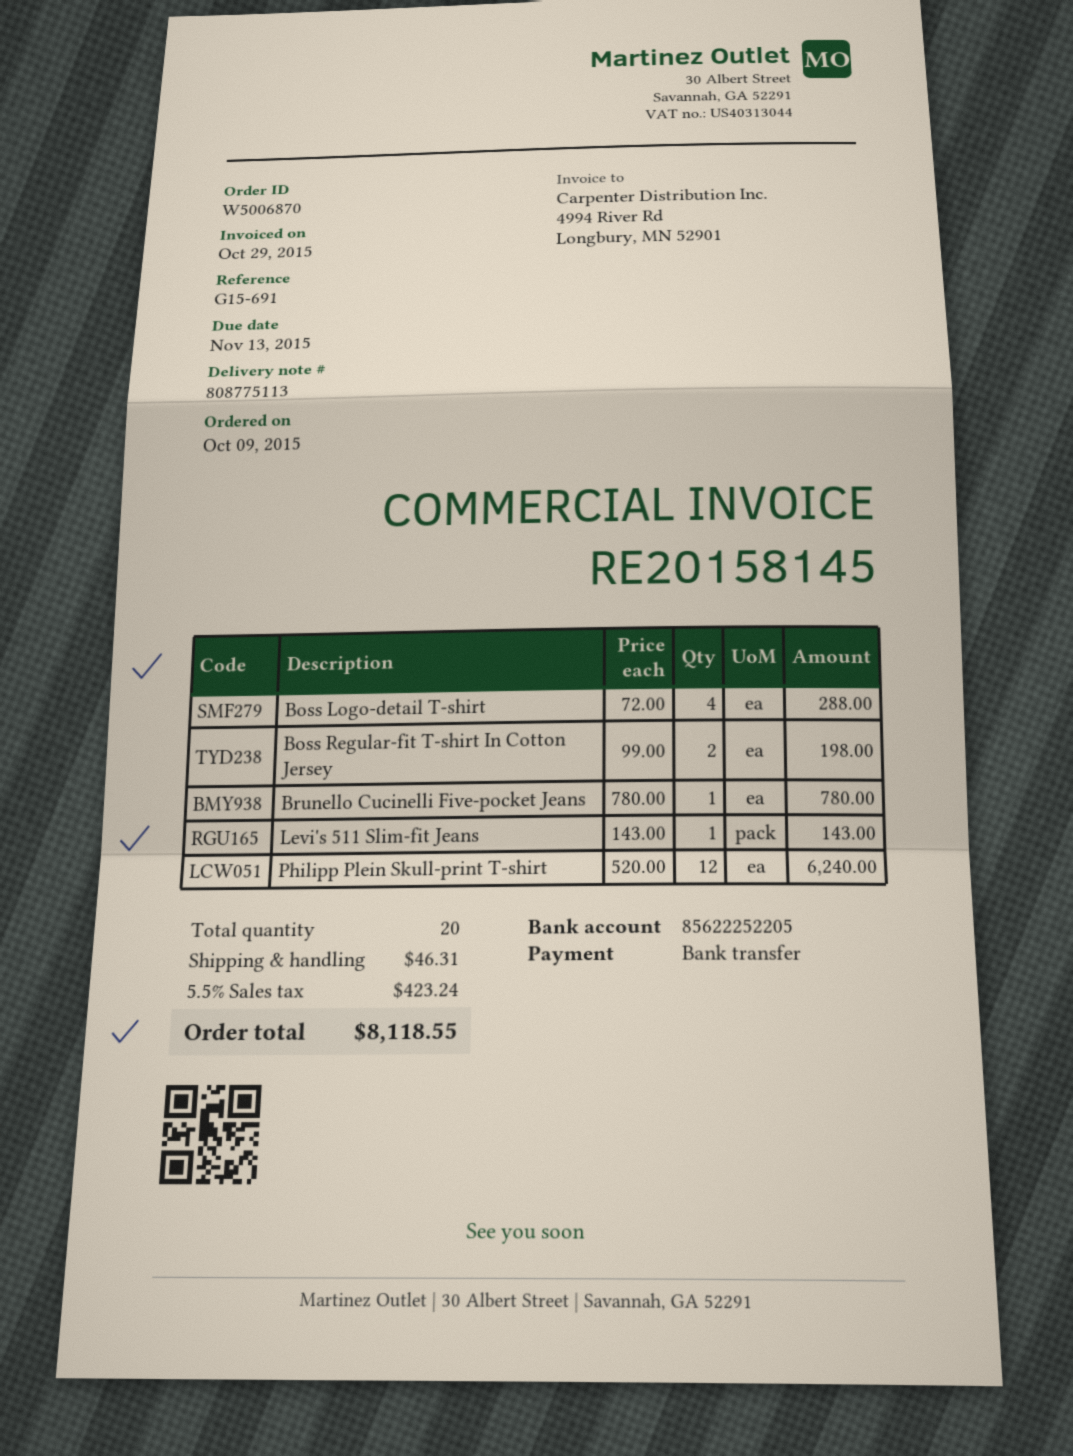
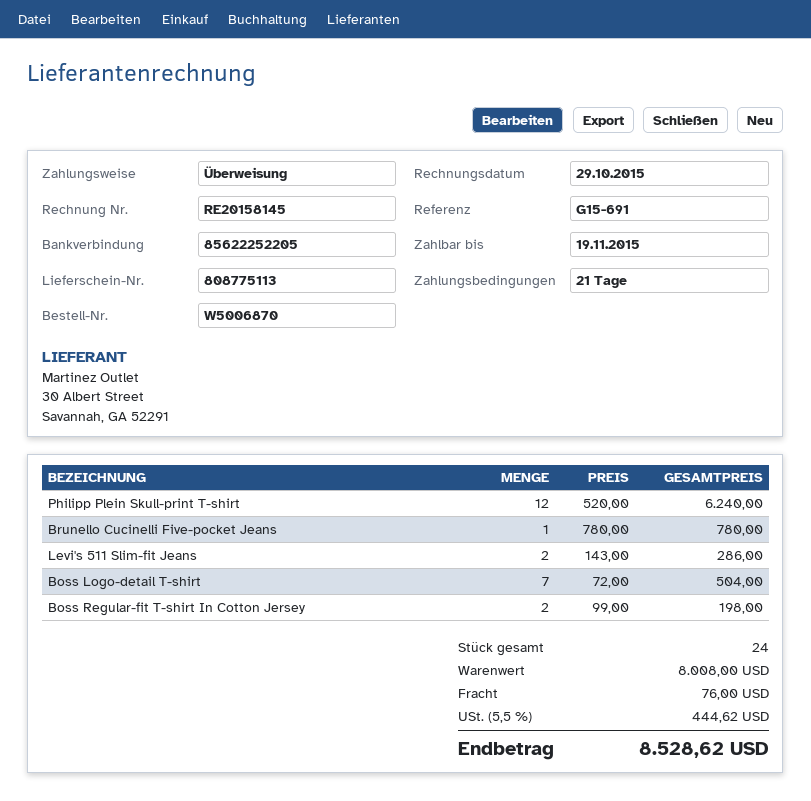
due date: 2015-11-13 -> 2015-11-19
Boss Logo-detail T-shirt: 4 x 72.00 = 288.00 -> 7 x 72.00 = 504.00
Levi's 511 Slim-fit Jeans: 1 x 143.00 = 143.00 -> 2 x 143.00 = 286.00
total quantity: 20 -> 24
shipping: 46.31 -> 76.00
tax: 5.5% = 423.24 -> 5.5% = 444.62
total: 8118.55 -> 8528.62

